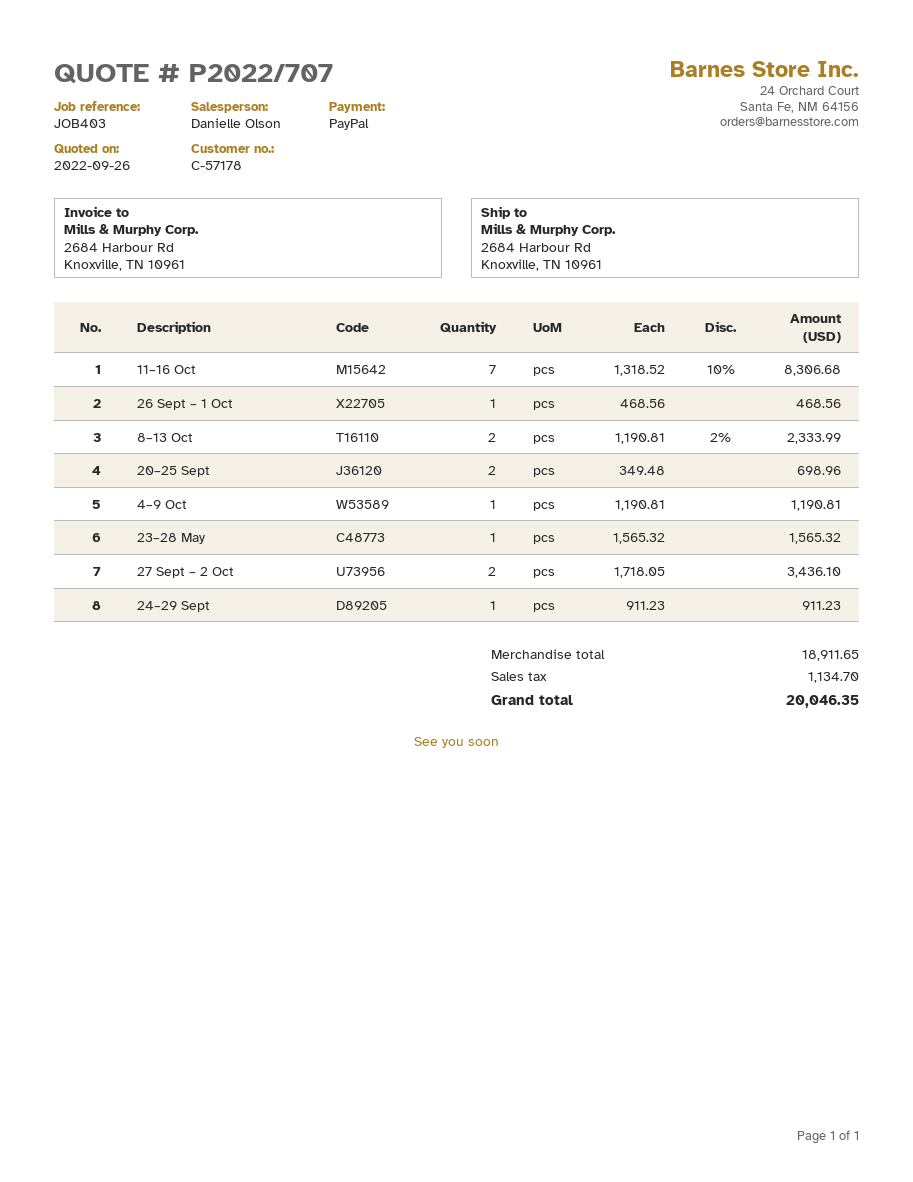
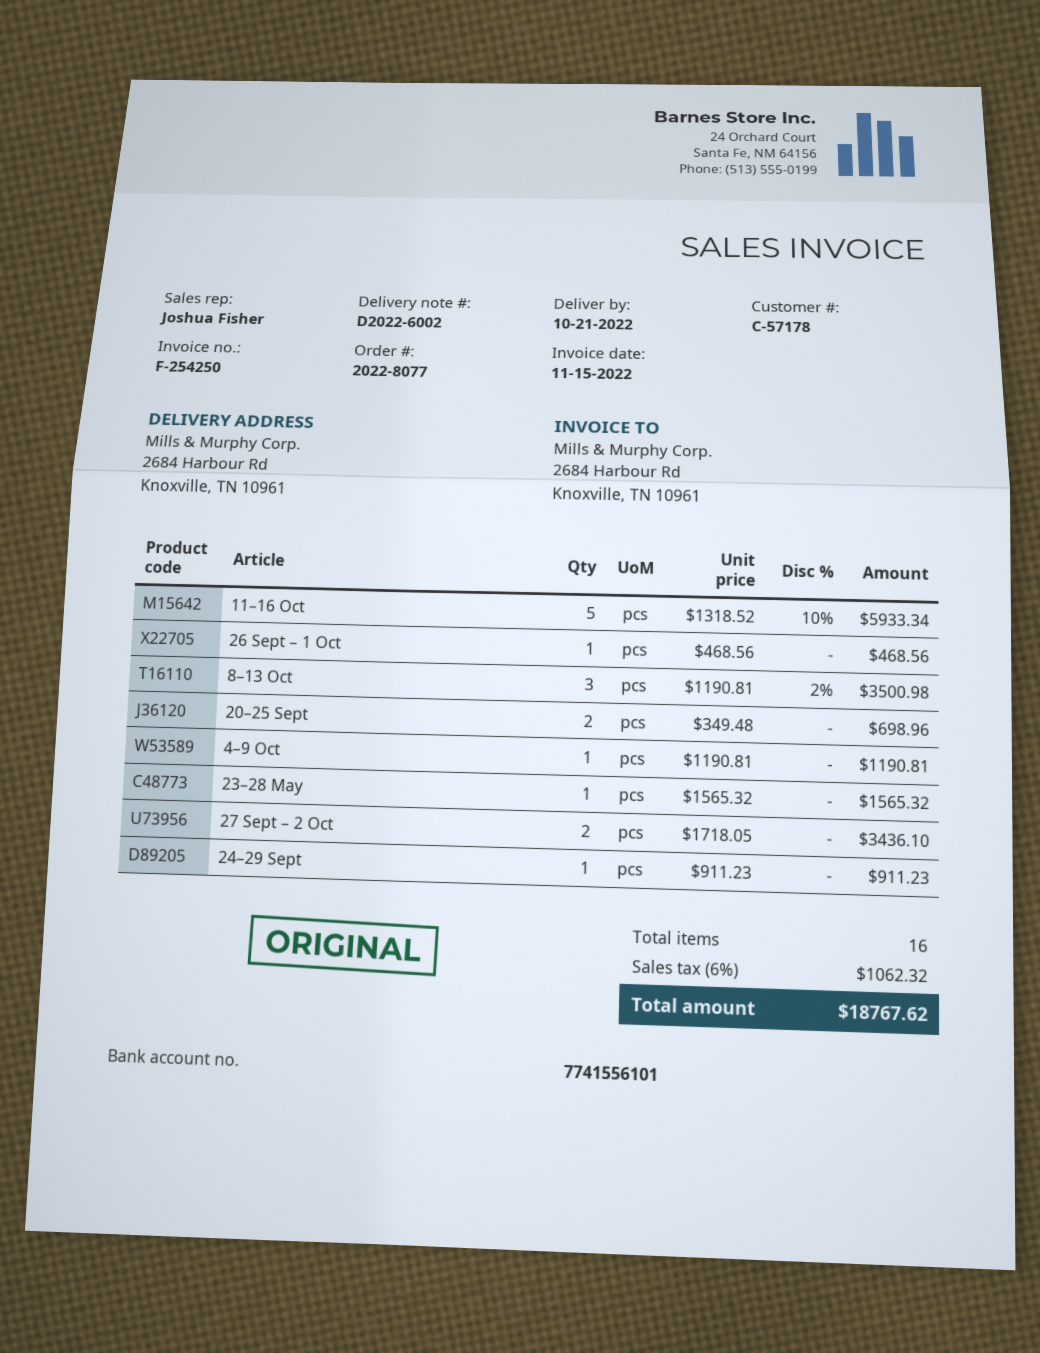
sales rep: Danielle Olson -> Joshua Fisher
11–16 Oct: 7 x 1318.52 - 10% = 8306.68 -> 5 x 1318.52 - 10% = 5933.34
8–13 Oct: 2 x 1190.81 - 2% = 2333.99 -> 3 x 1190.81 - 2% = 3500.98
tax: 1134.70 -> 1062.32
total: 20046.35 -> 18767.62

